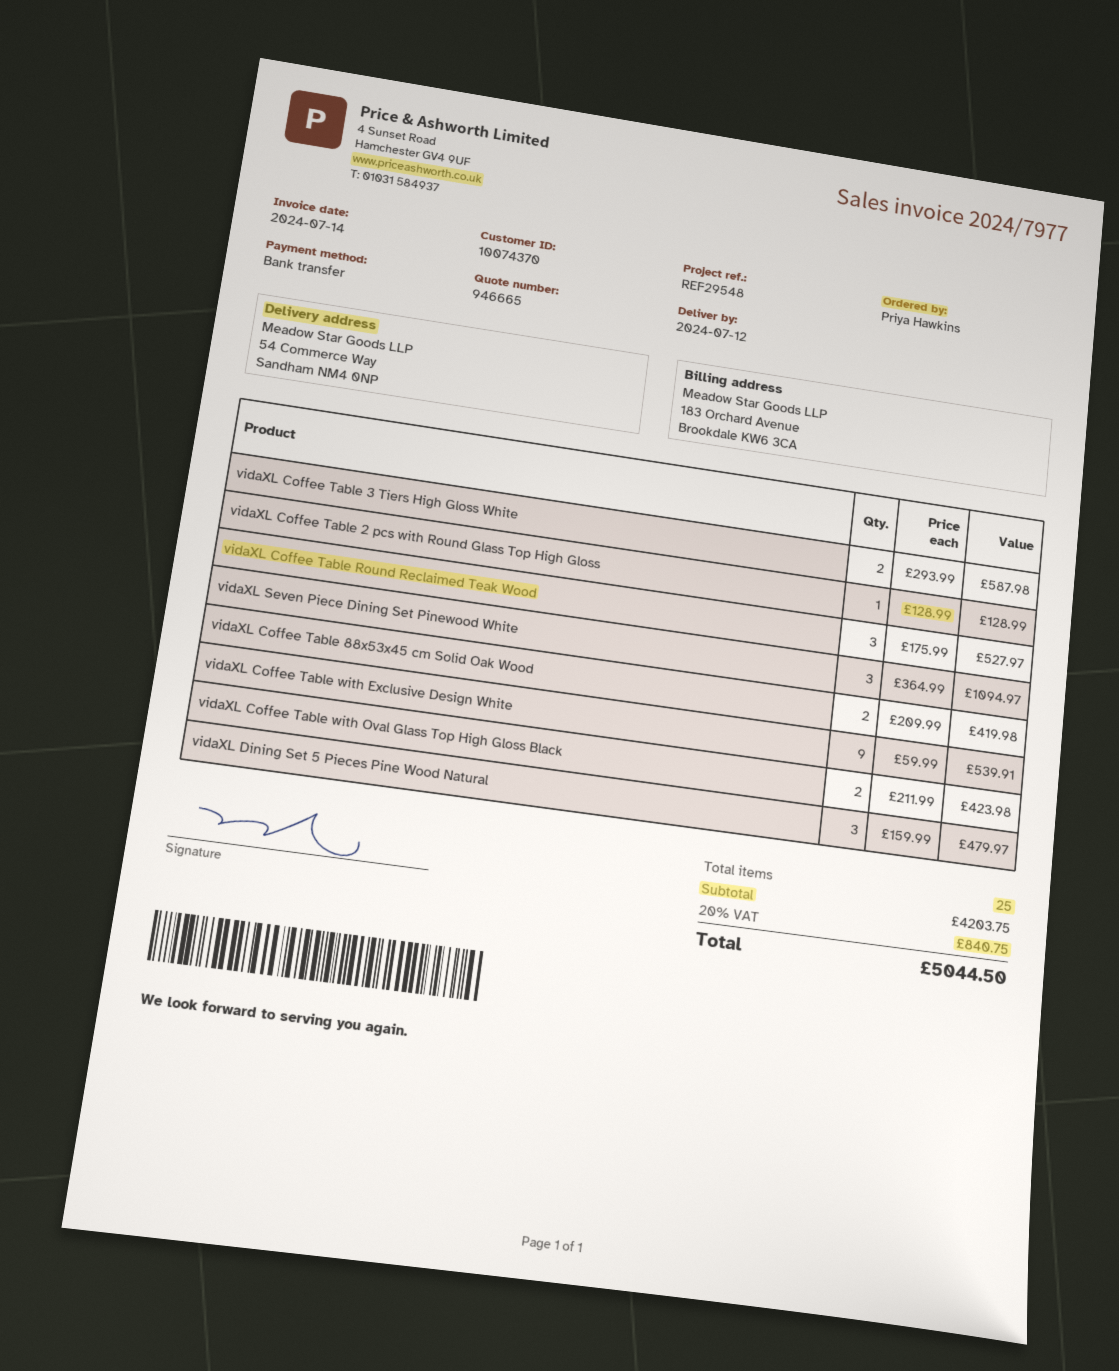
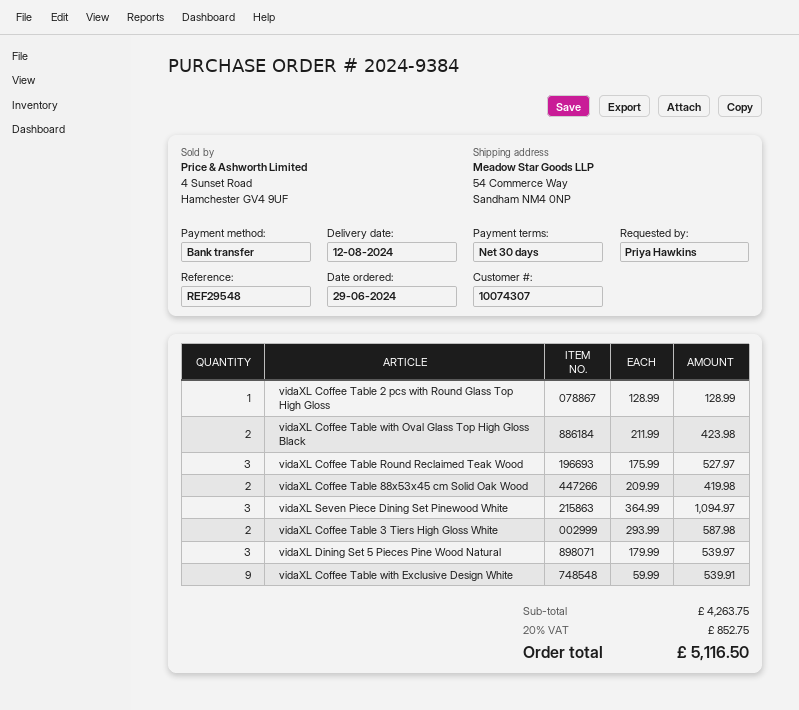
delivery date: 2024-07-12 -> 2024-08-12
customer number: 10074370 -> 10074307
vidaXL Dining Set 5 Pieces Pine Wood Natural: 3 x 159.99 = 479.97 -> 3 x 179.99 = 539.97
subtotal: 4203.75 -> 4263.75
tax: 20% = 840.75 -> 20% = 852.75
total: 5044.50 -> 5116.50

